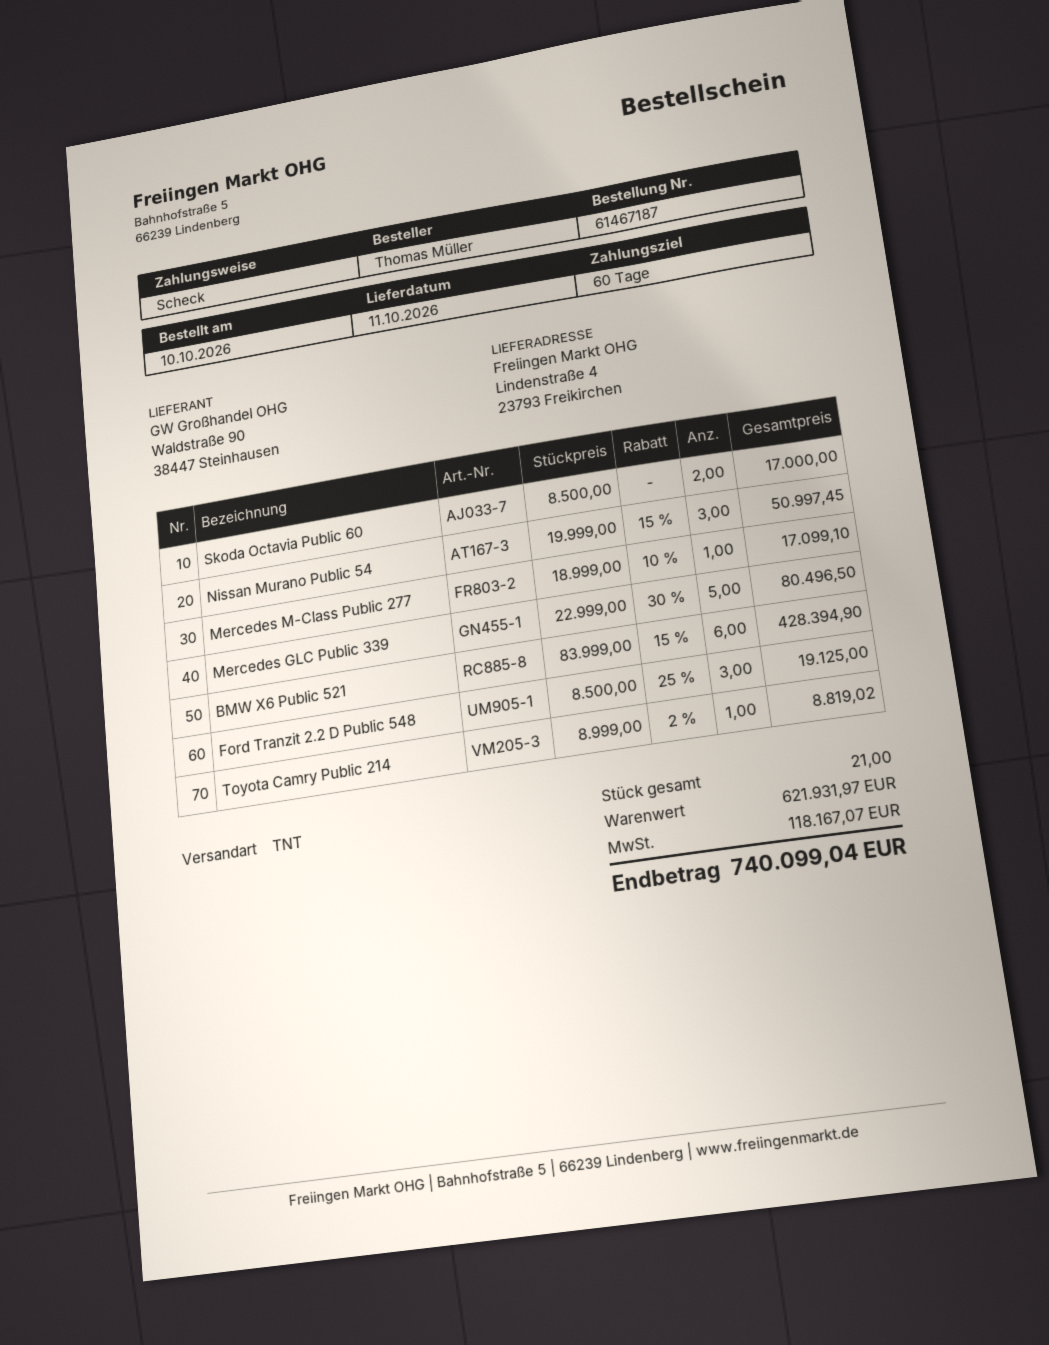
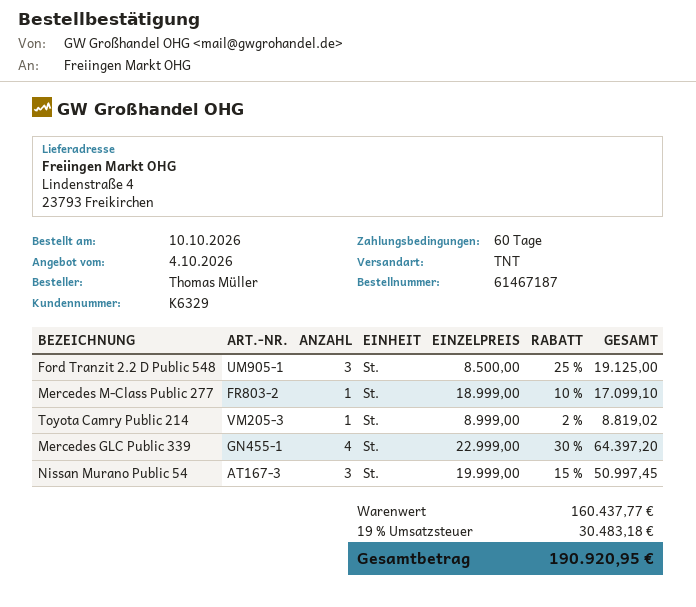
Skoda Octavia Public 60: 2 x 8500.00 = 17000.00 -> none
Mercedes GLC Public 339: 5 x 22999.00 - 30% = 80496.50 -> 4 x 22999.00 - 30% = 64397.20
BMW X6 Public 521: 6 x 83999.00 - 15% = 428394.90 -> none
subtotal: 621931.97 -> 160437.77
tax: 118167.07 -> 30483.18
total: 740099.04 -> 190920.95

